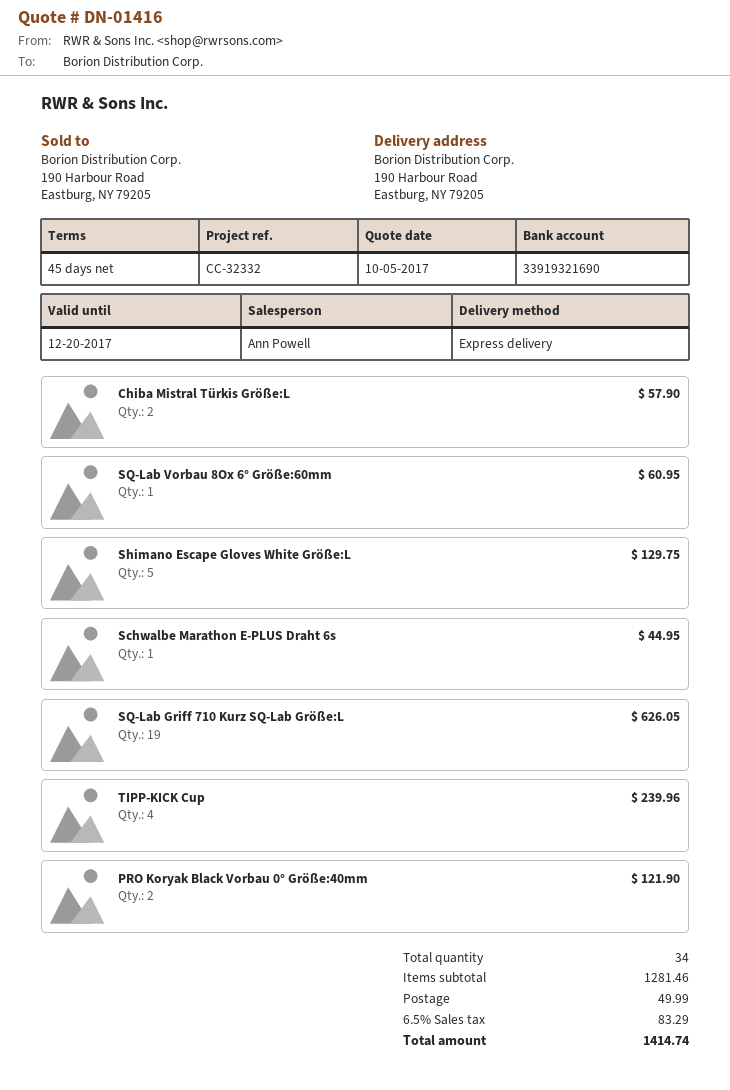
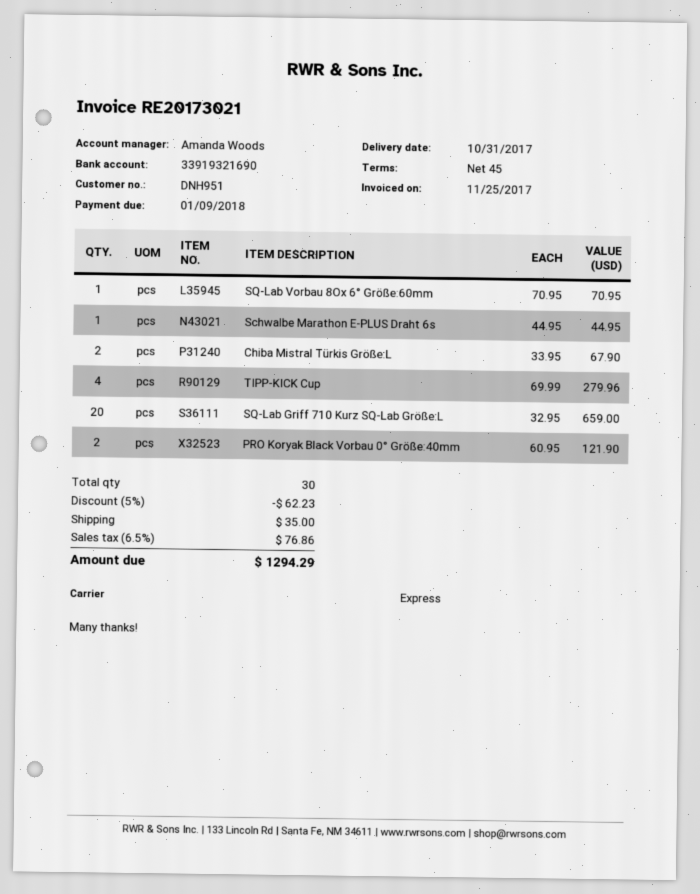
sales rep: Ann Powell -> Amanda Woods
Chiba Mistral Türkis Größe:L: 2 for 57.90 -> 2 for 67.90
SQ-Lab Vorbau 8Ox 6° Größe:60mm: 1 for 60.95 -> 1 for 70.95
Shimano Escape Gloves White Größe:L: 5 for 129.75 -> none
SQ-Lab Griff 710 Kurz SQ-Lab Größe:L: 19 for 626.05 -> 20 for 659.00
TIPP-KICK Cup: 4 for 239.96 -> 4 for 279.96
total quantity: 34 -> 30
discount: none -> 5% = 62.23
shipping: 49.99 -> 35.00
tax: 6.5% = 83.29 -> 6.5% = 76.86
total: 1414.74 -> 1294.29

